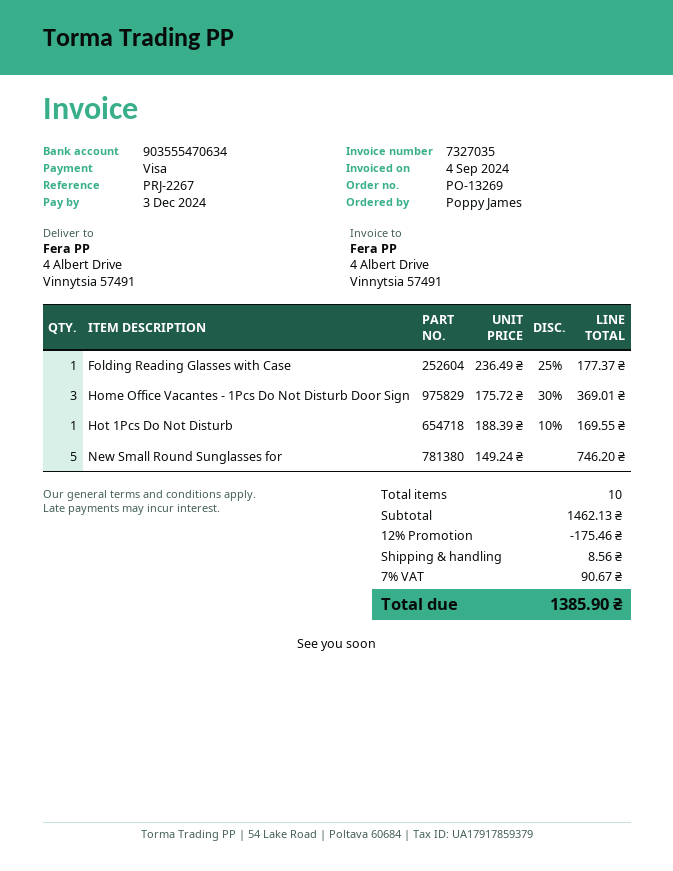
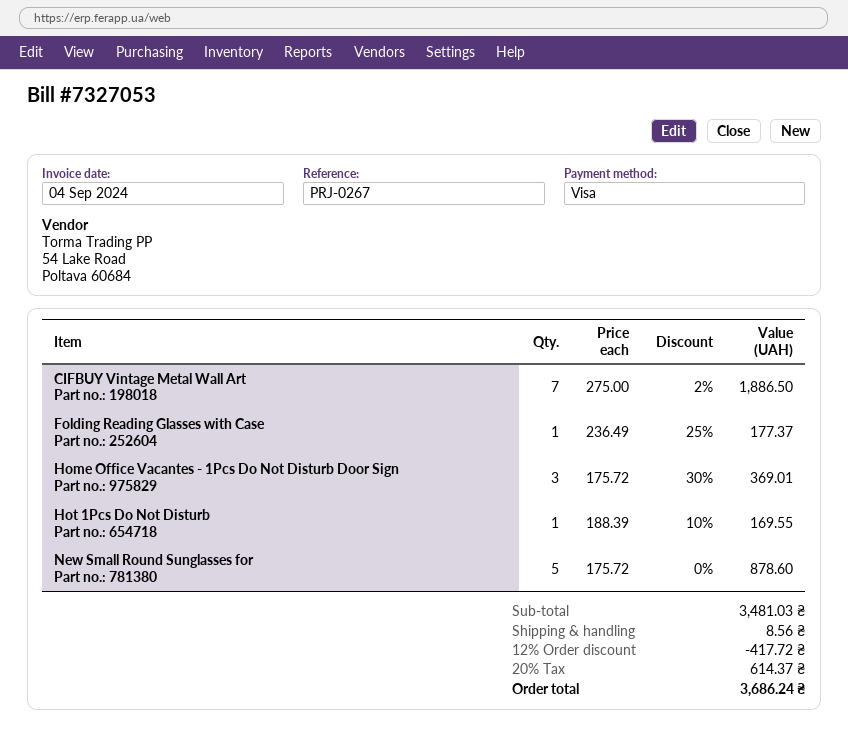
invoice number: 7327035 -> 7327053
reference: PRJ-2267 -> PRJ-0267
New Small Round Sunglasses for: 5 x 149.24 = 746.20 -> 5 x 175.72 = 878.60
CIFBUY Vintage Metal Wall Art: none -> 7 x 275.00 - 2% = 1886.50
subtotal: 1462.13 -> 3481.03
discount: 12% = 175.46 -> 12% = 417.72
tax: 7% = 90.67 -> 20% = 614.37
total: 1385.90 -> 3686.24

